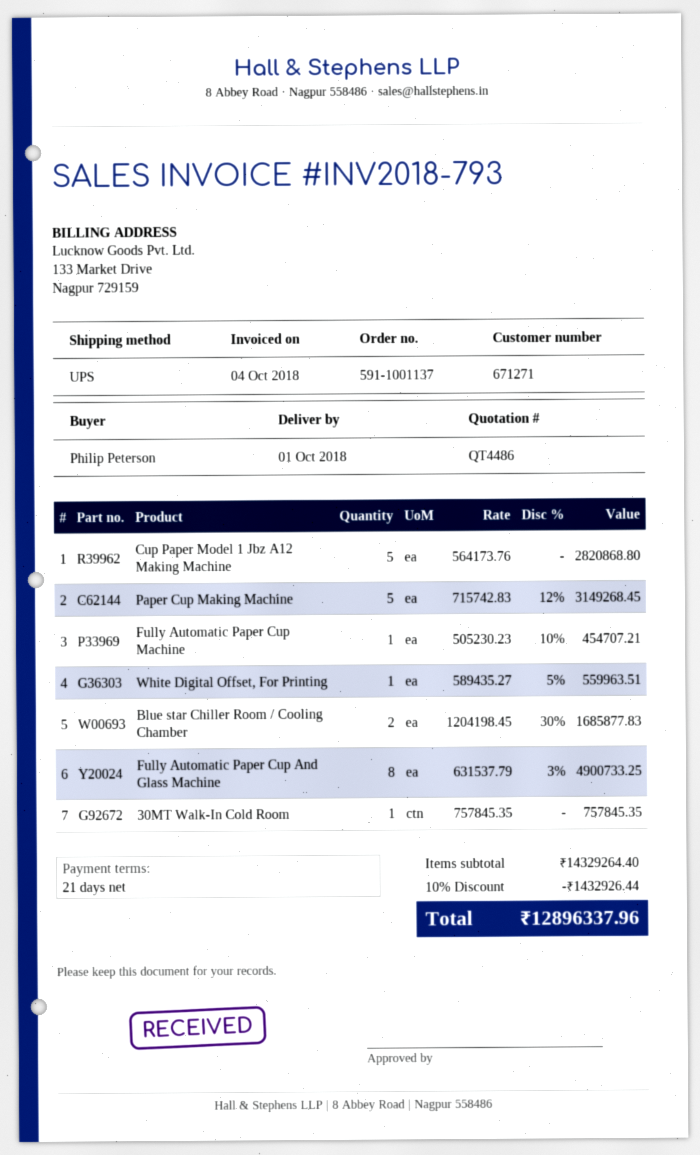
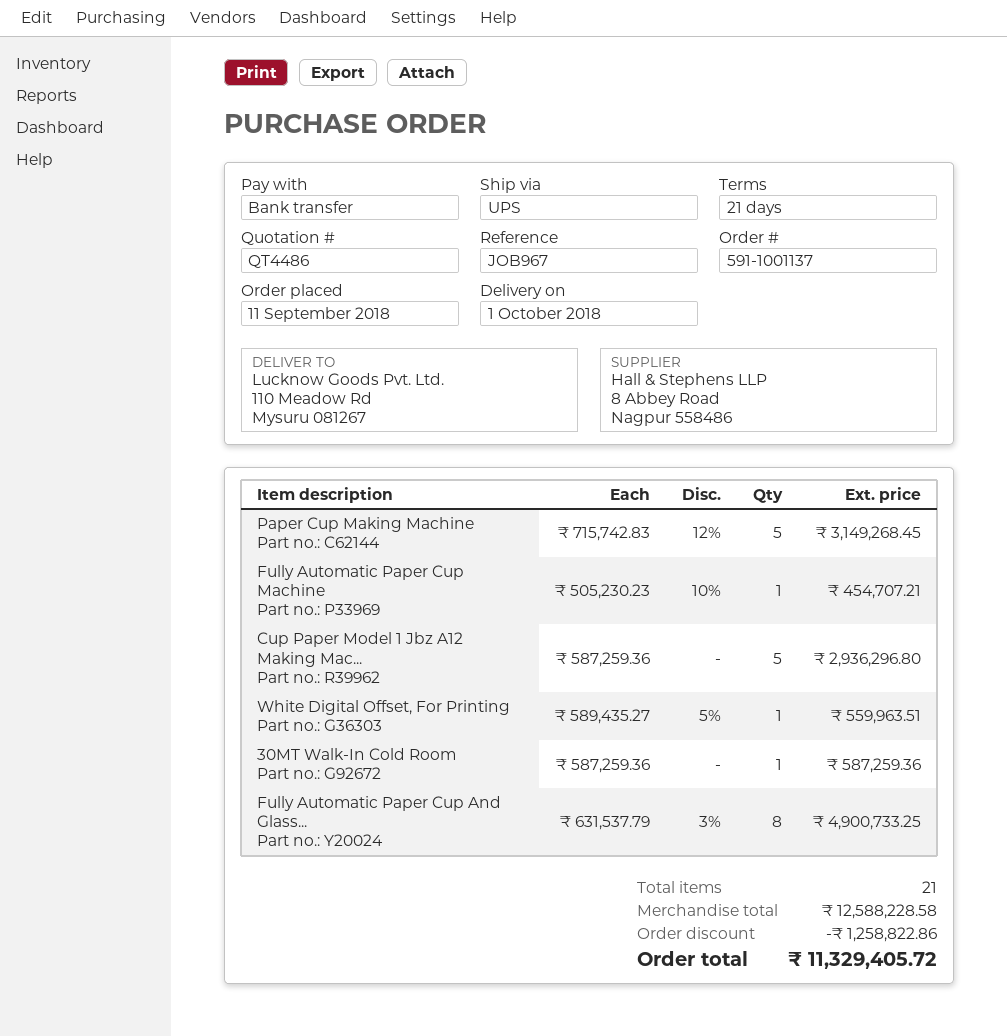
Cup Paper Model 1 Jbz A12 Making Machine: 5 x 564173.76 = 2820868.80 -> 5 x 587259.36 = 2936296.80
Blue star Chiller Room / Cooling Chamber: 2 x 1204198.45 - 30% = 1685877.83 -> none
30MT Walk-In Cold Room: 1 x 757845.35 = 757845.35 -> 1 x 587259.36 = 587259.36
subtotal: 14329264.40 -> 12588228.58
discount: 1432926.44 -> 1258822.86
total: 12896337.96 -> 11329405.72

